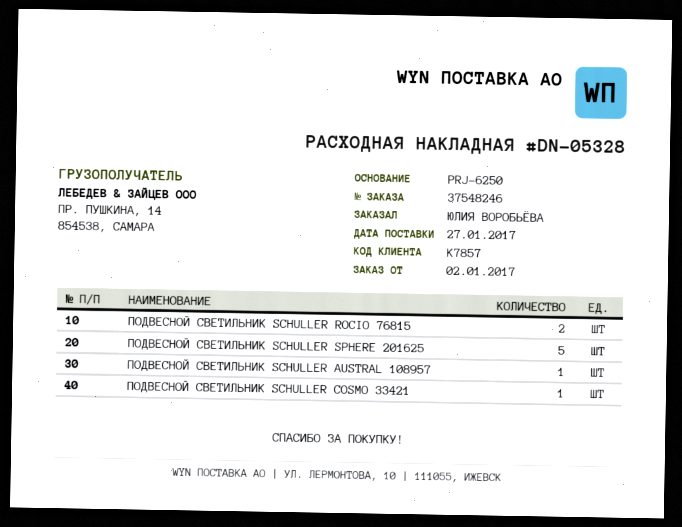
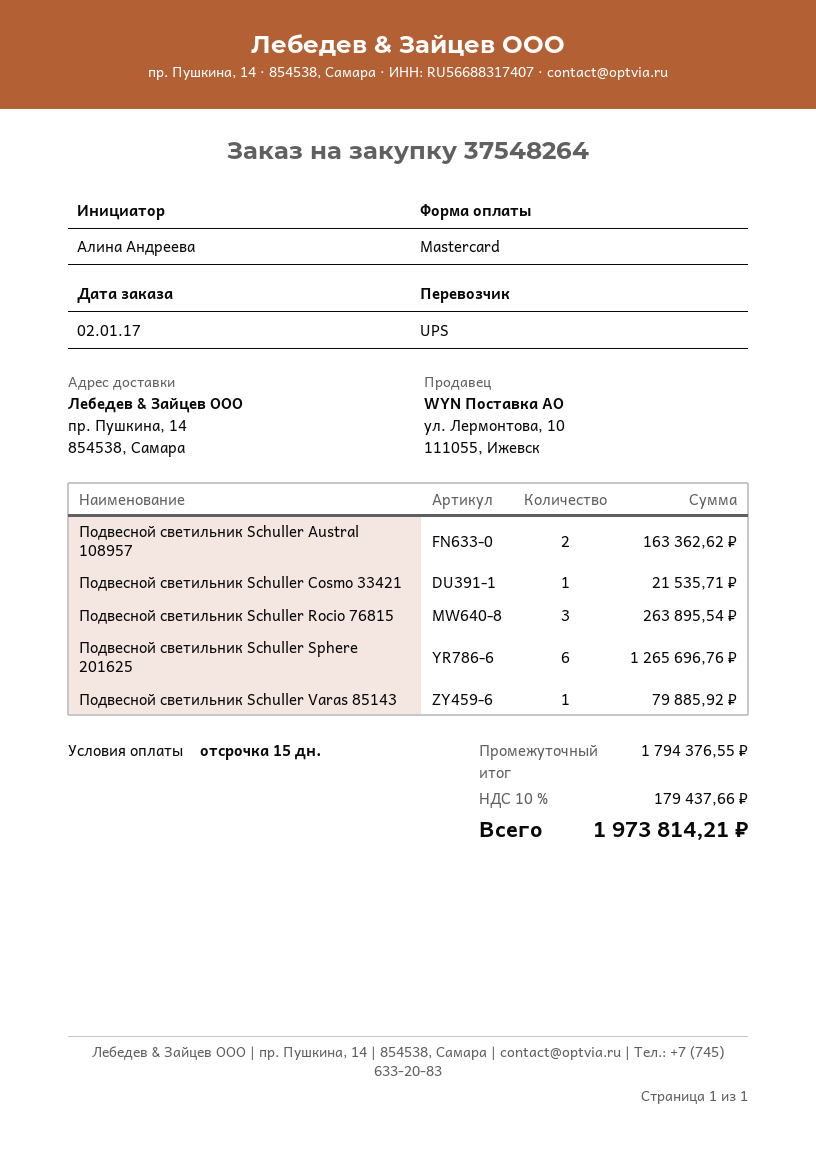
order number: 37548246 -> 37548264
ordered by: ЮЛИЯ ВОРОБЬЁВА -> Алина Андреева
ПОДВЕСНОЙ СВЕТИЛЬНИК SCHULLER ROCIO 76815: 2 -> 3
ПОДВЕСНОЙ СВЕТИЛЬНИК SCHULLER SPHERE 201625: 5 -> 6
ПОДВЕСНОЙ СВЕТИЛЬНИК SCHULLER AUSTRAL 108957: 1 -> 2
Подвесной светильник Schuller Varas 85143: none -> 1

